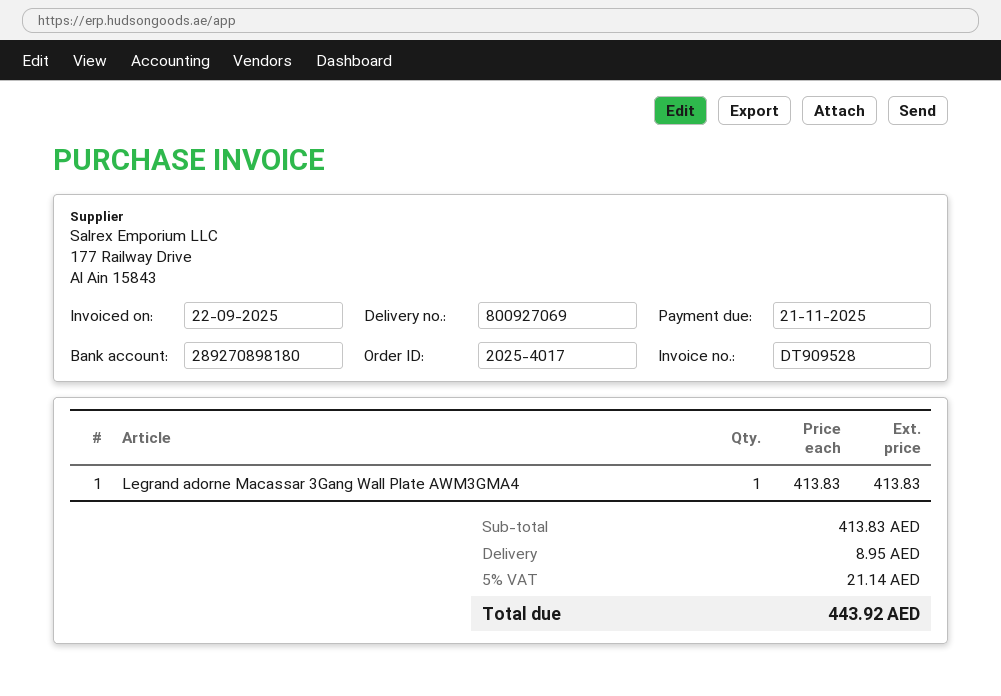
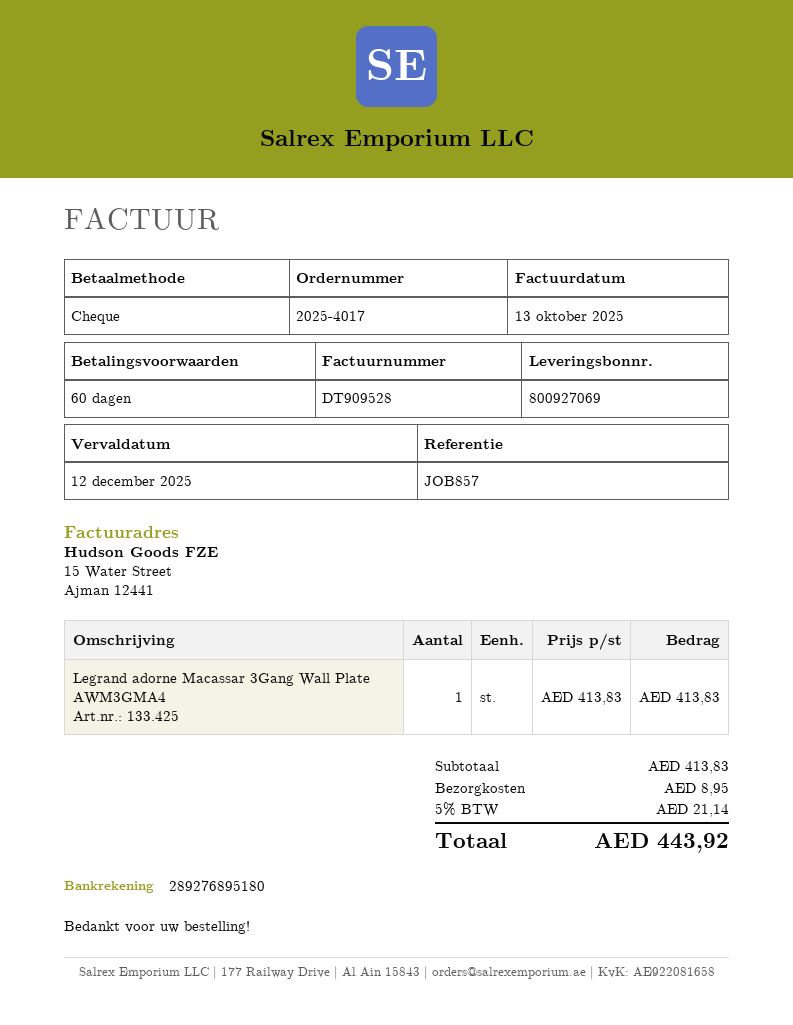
invoice date: 2025-09-22 -> 2025-10-13
due date: 2025-11-21 -> 2025-12-12
bank account: 289270898180 -> 289276895180

